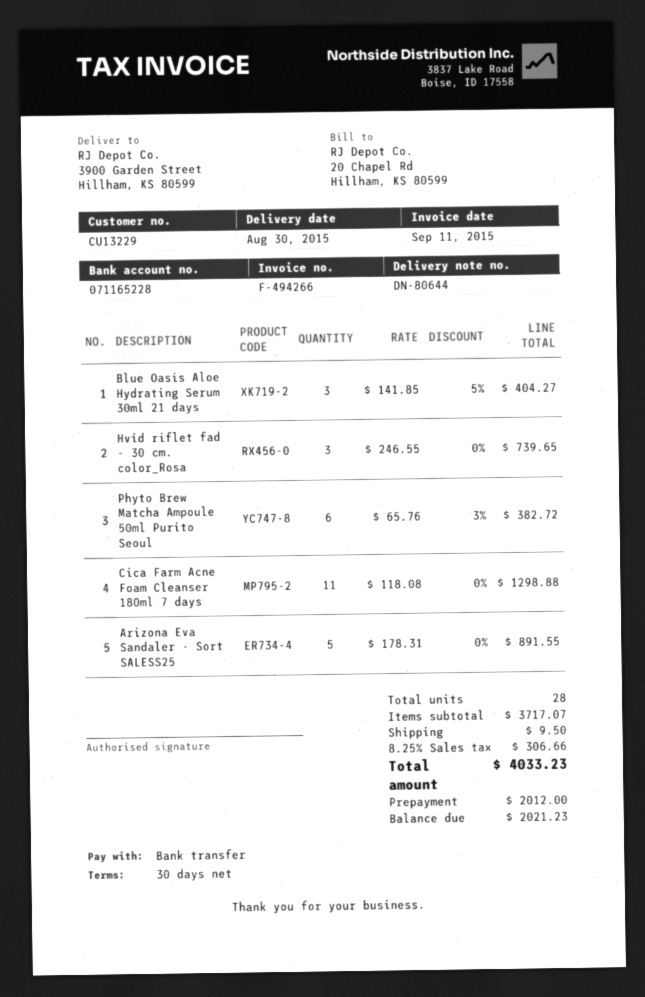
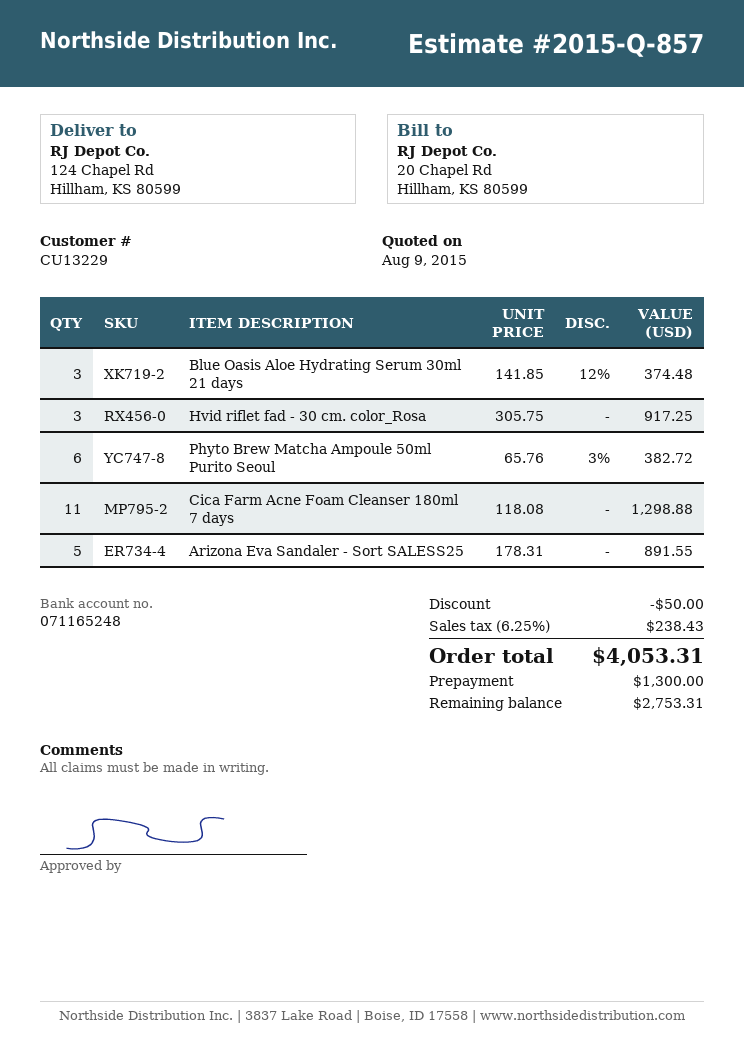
bank account: 071165228 -> 071165248
ship to: 3900 Garden Street, Hillham, KS 80599 -> 124 Chapel Rd, Hillham, KS 80599
Blue Oasis Aloe Hydrating Serum 30ml 21 days: 3 x 141.85 - 5% = 404.27 -> 3 x 141.85 - 12% = 374.48
Hvid riflet fad - 30 cm. color_Rosa: 3 x 246.55 = 739.65 -> 3 x 305.75 = 917.25
discount: none -> 50.00
shipping: 9.50 -> none
tax: 8.25% = 306.66 -> 6.25% = 238.43
total: 4033.23 -> 4053.31
deposit: 2012.00 -> 1300.00
balance: 2021.23 -> 2753.31

